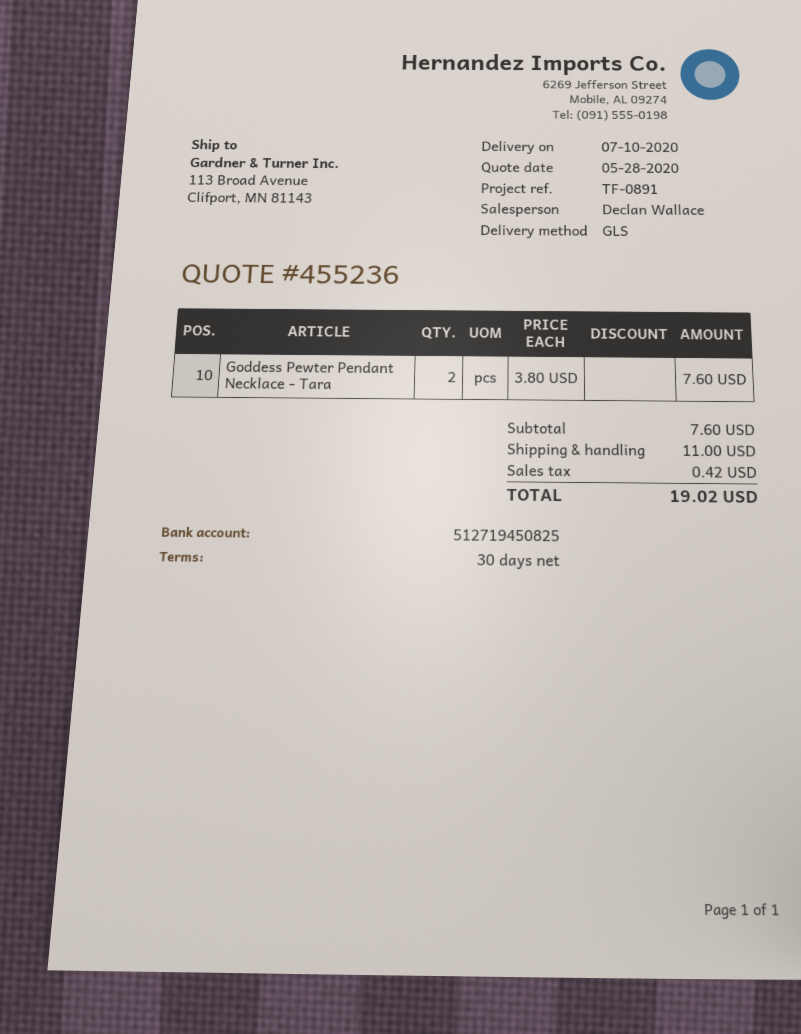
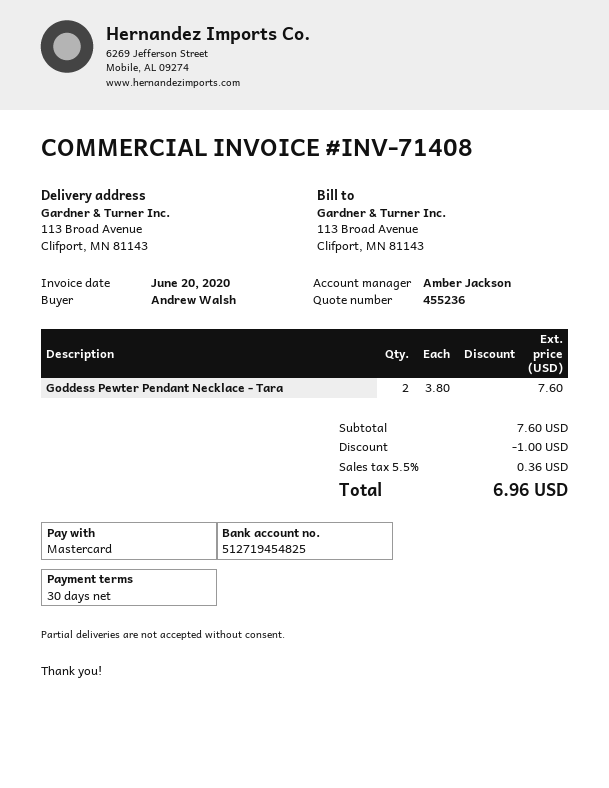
sales rep: Declan Wallace -> Amber Jackson
bank account: 512719450825 -> 512719454825
discount: none -> 1.00
shipping: 11.00 -> none
tax: 0.42 -> 0.36
total: 19.02 -> 6.96

